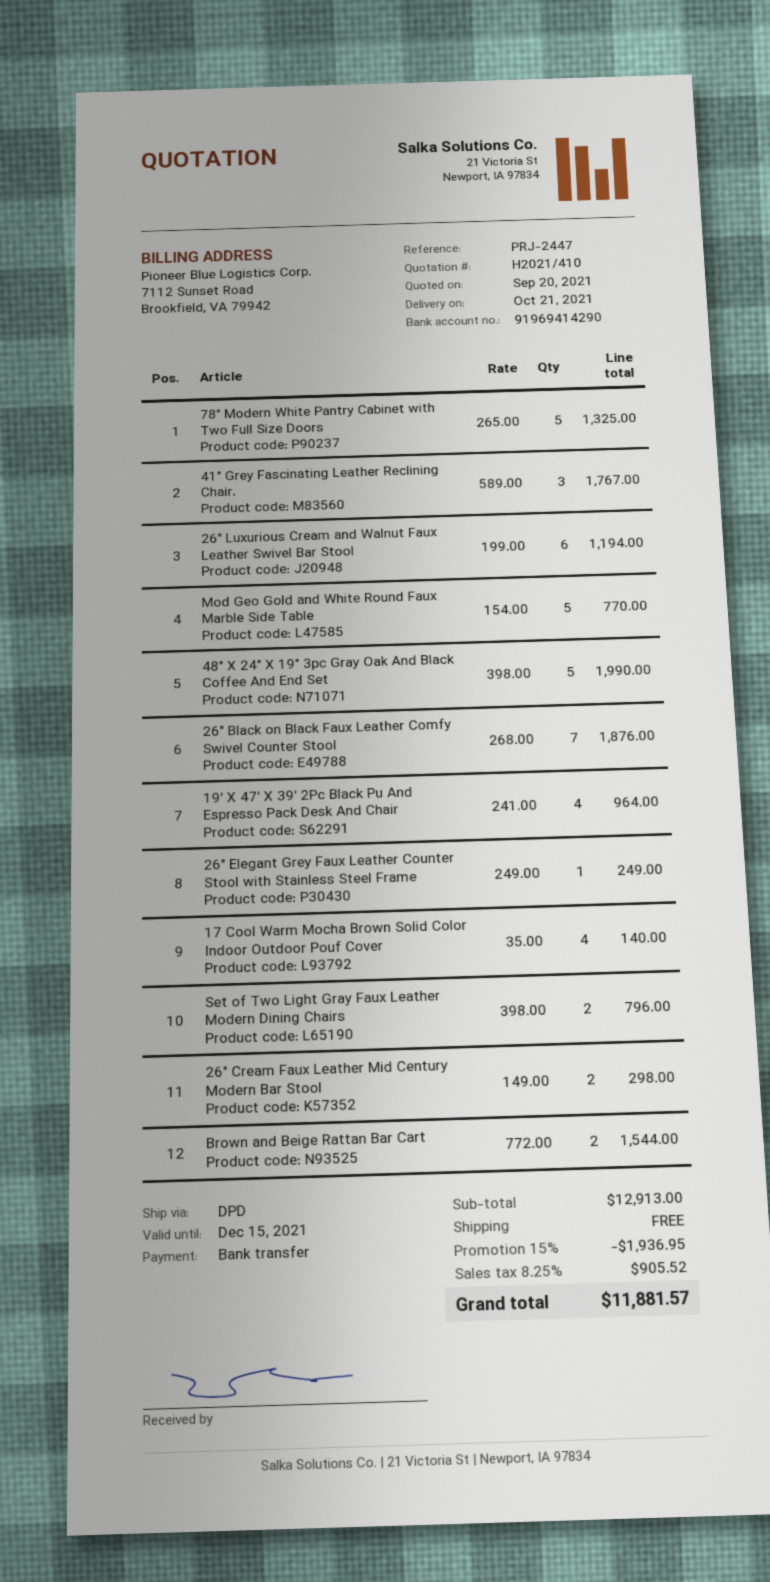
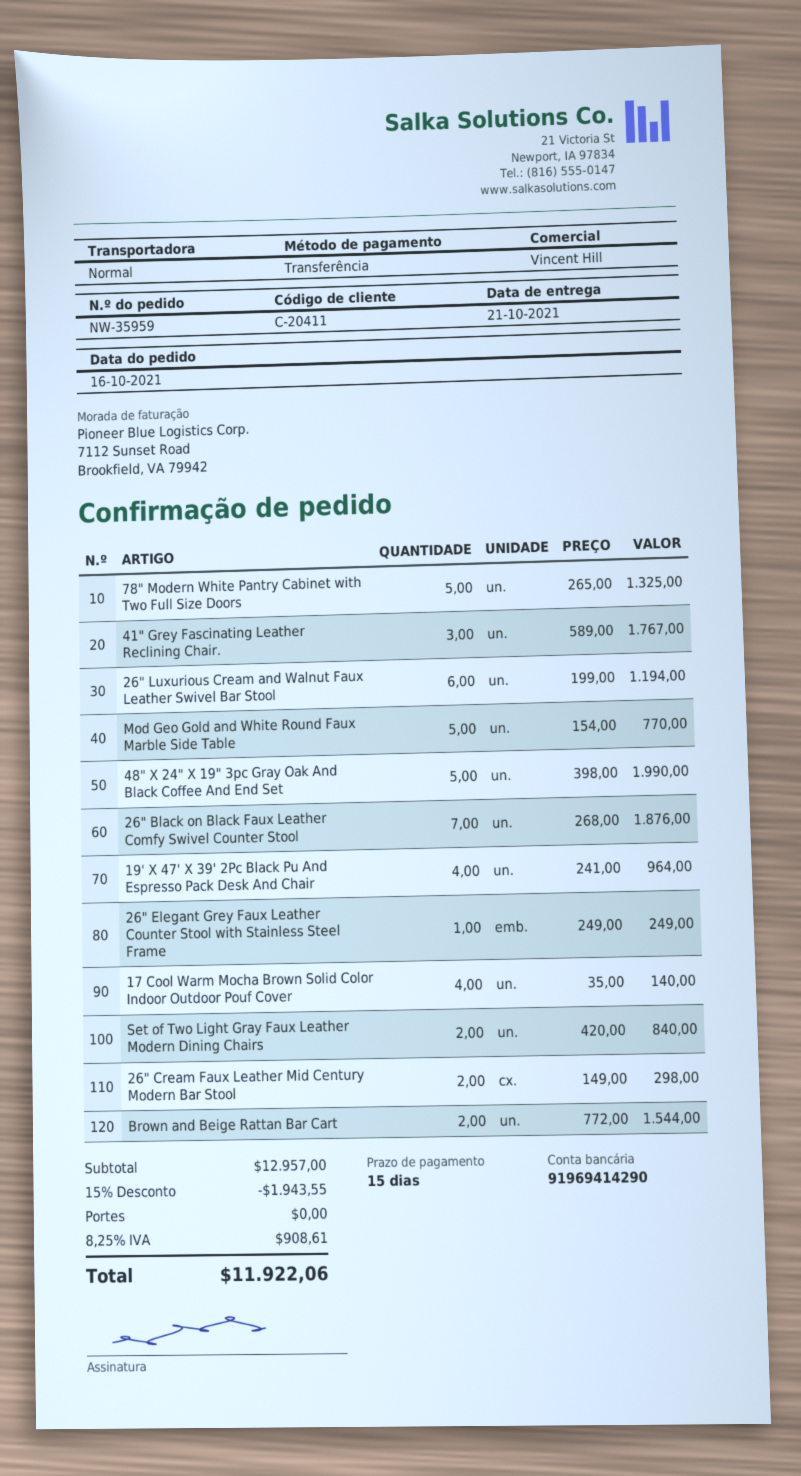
shipping method: DPD -> standard
Set of Two Light Gray Faux Leather Modern Dining Chairs: 2 x 398.00 = 796.00 -> 2 x 420.00 = 840.00
subtotal: 12913.00 -> 12957.00
discount: 15% = 1936.95 -> 15% = 1943.55
tax: 8.25% = 905.52 -> 8.25% = 908.61
total: 11881.57 -> 11922.06

